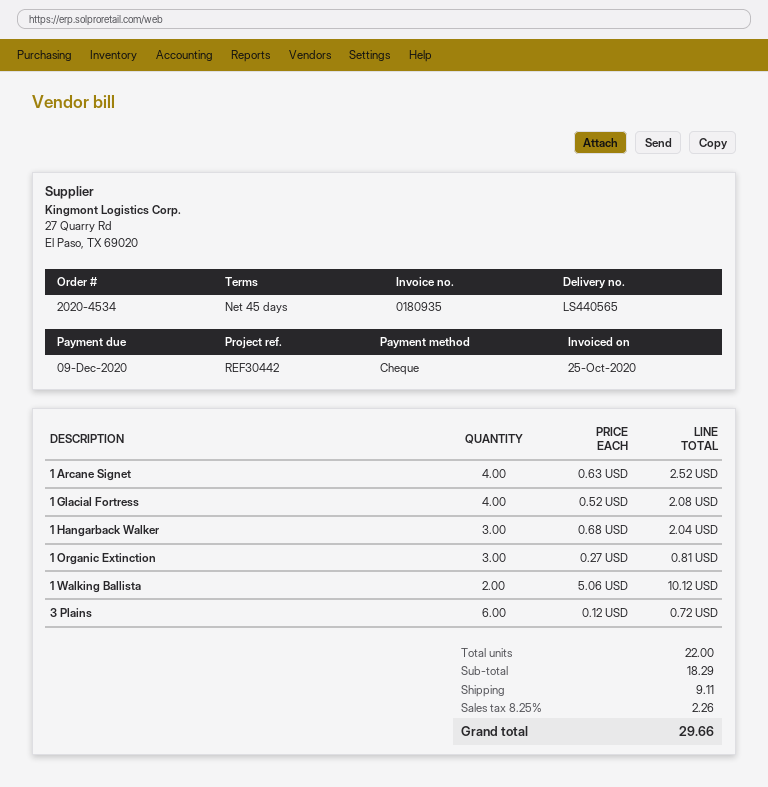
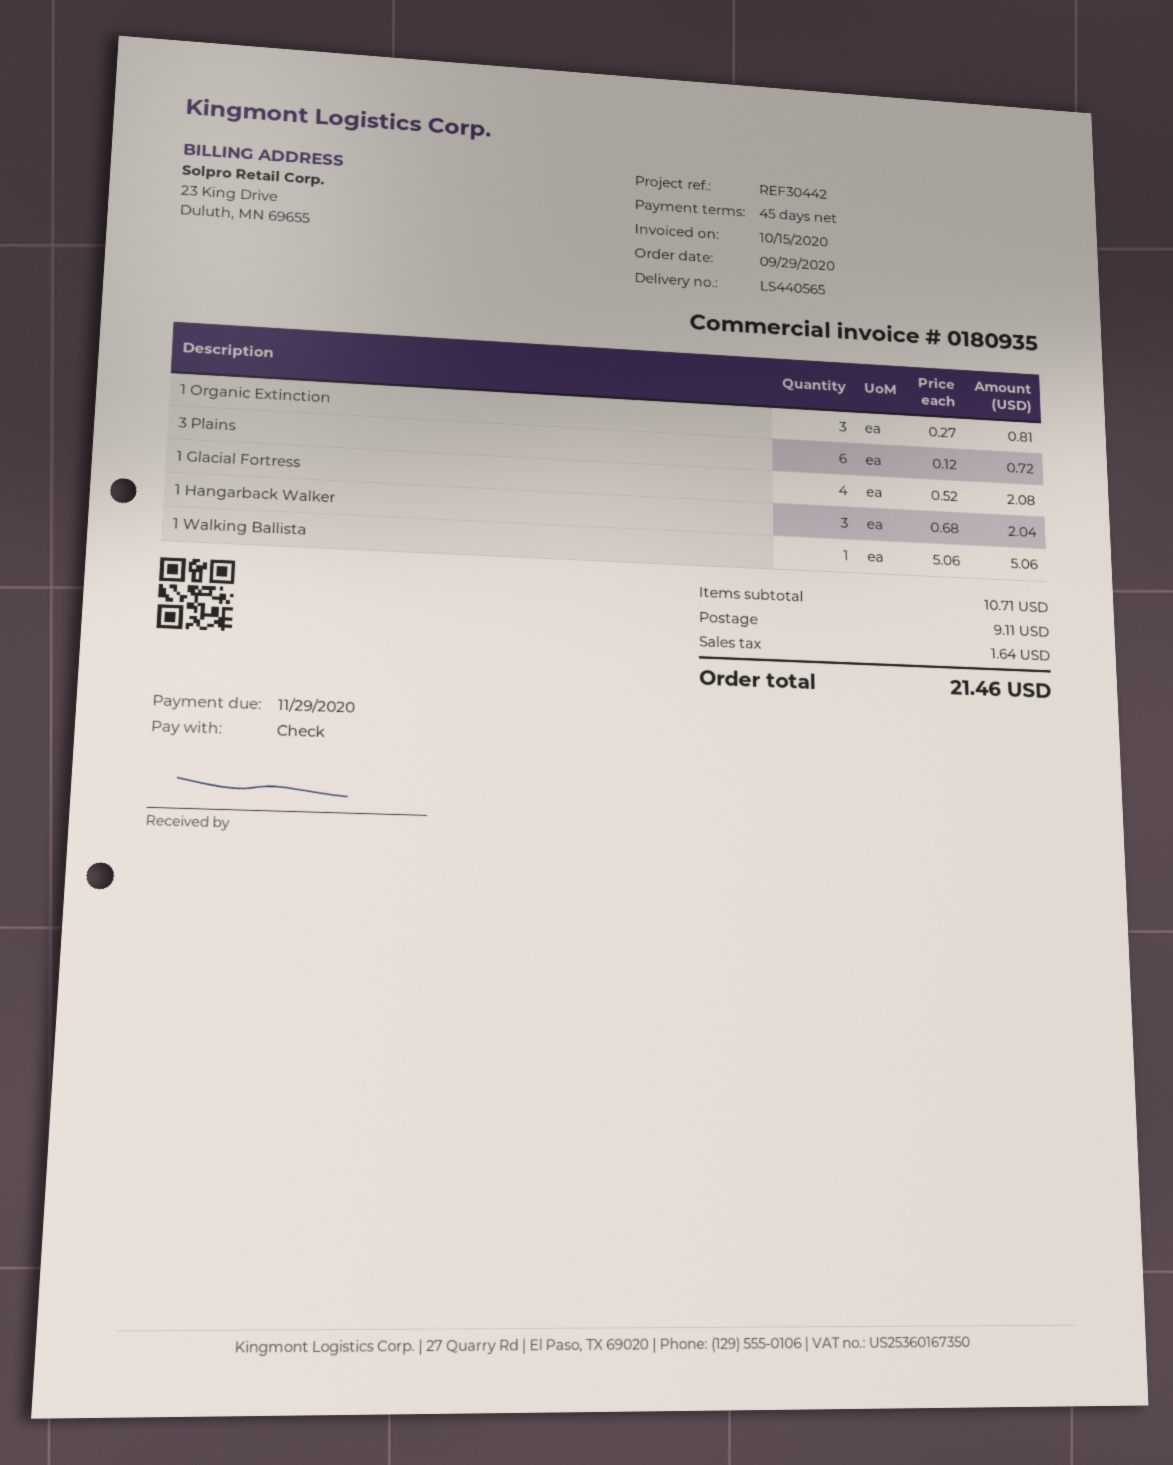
invoice date: 2020-10-25 -> 2020-10-15
due date: 2020-12-09 -> 2020-11-29
1 Arcane Signet: 4 x 0.63 = 2.52 -> none
1 Walking Ballista: 2 x 5.06 = 10.12 -> 1 x 5.06 = 5.06
subtotal: 18.29 -> 10.71
tax: 2.26 -> 1.64
total: 29.66 -> 21.46

